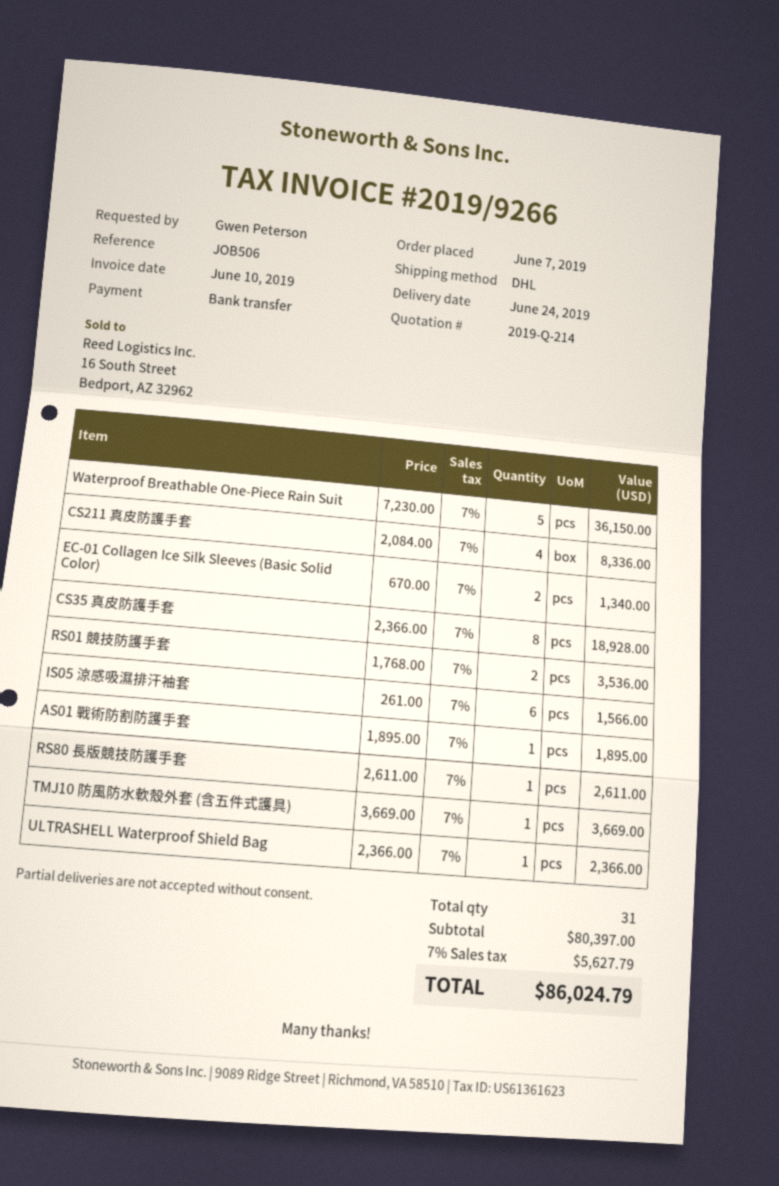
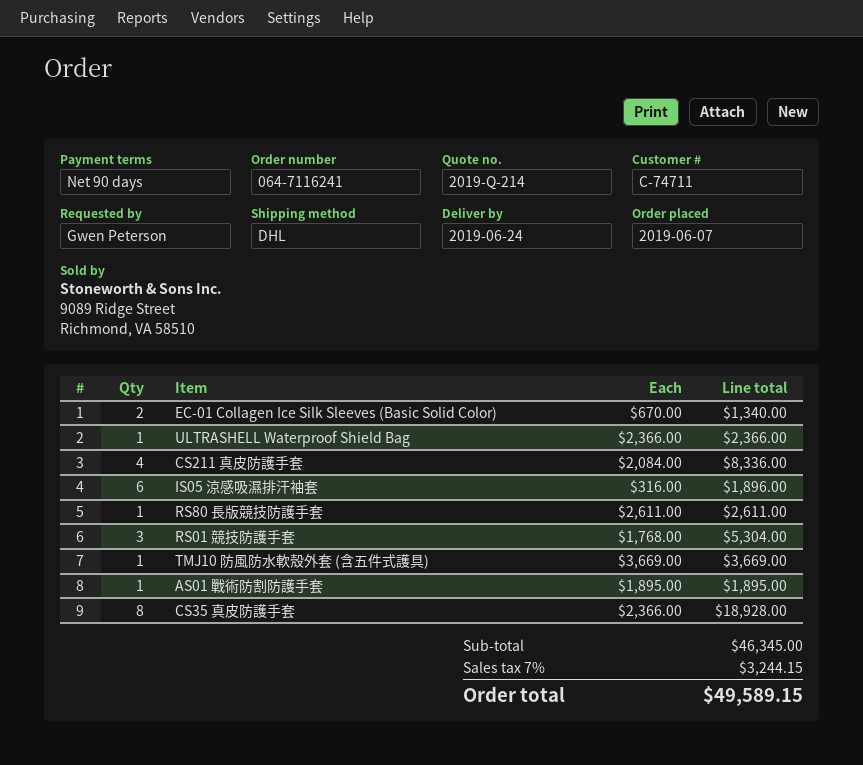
Waterproof Breathable One-Piece Rain Suit: 5 x 7230.00 = 36150.00 -> none
RS01 競技防護手套: 2 x 1768.00 = 3536.00 -> 3 x 1768.00 = 5304.00
IS05 涼感吸濕排汗袖套: 6 x 261.00 = 1566.00 -> 6 x 316.00 = 1896.00
subtotal: 80397.00 -> 46345.00
tax: 7% = 5627.79 -> 7% = 3244.15
total: 86024.79 -> 49589.15

